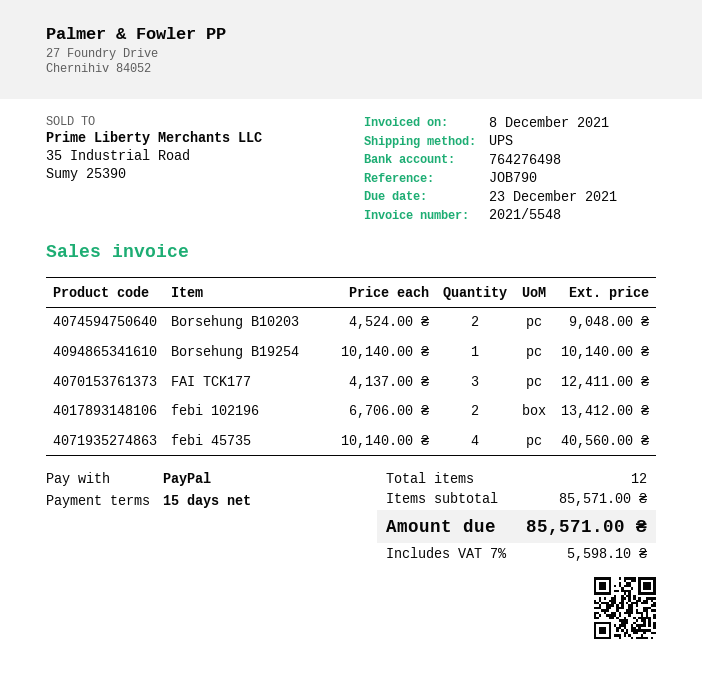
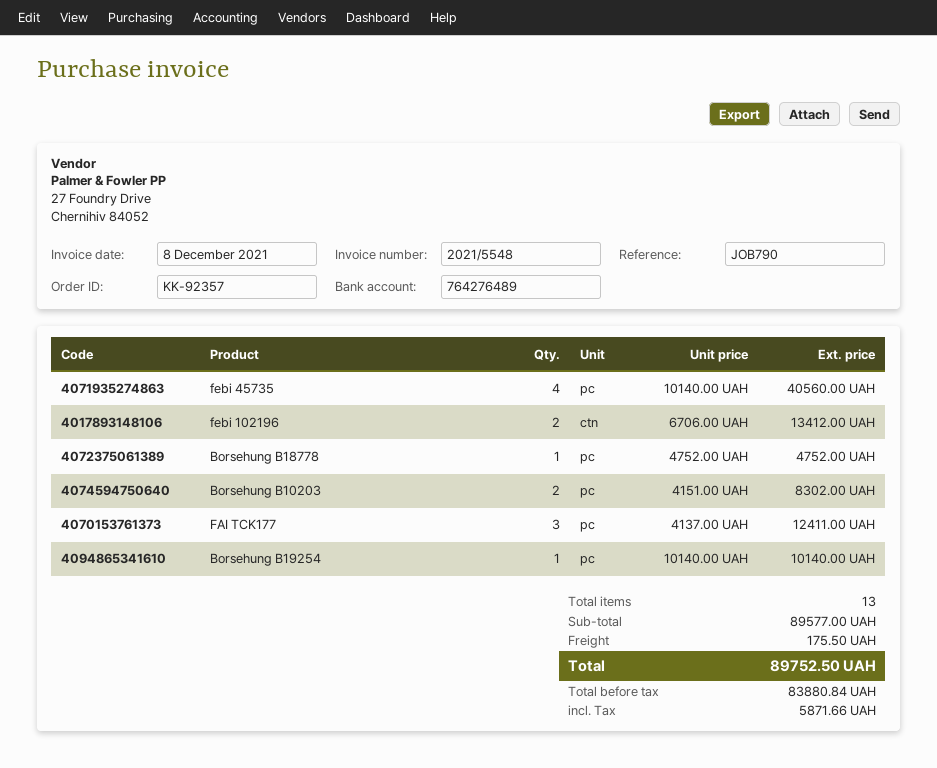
bank account: 764276498 -> 764276489
Borsehung B10203: 2 x 4524.00 = 9048.00 -> 2 x 4151.00 = 8302.00
Borsehung B18778: none -> 1 x 4752.00 = 4752.00
total quantity: 12 -> 13
subtotal: 85571.00 -> 89577.00
shipping: none -> 175.50
tax: 5598.10 -> 5871.66
total: 85571.00 -> 89752.50

